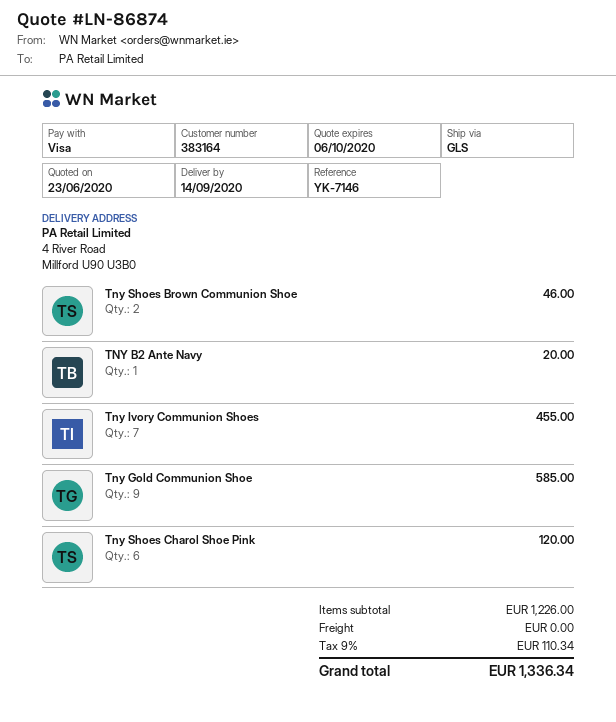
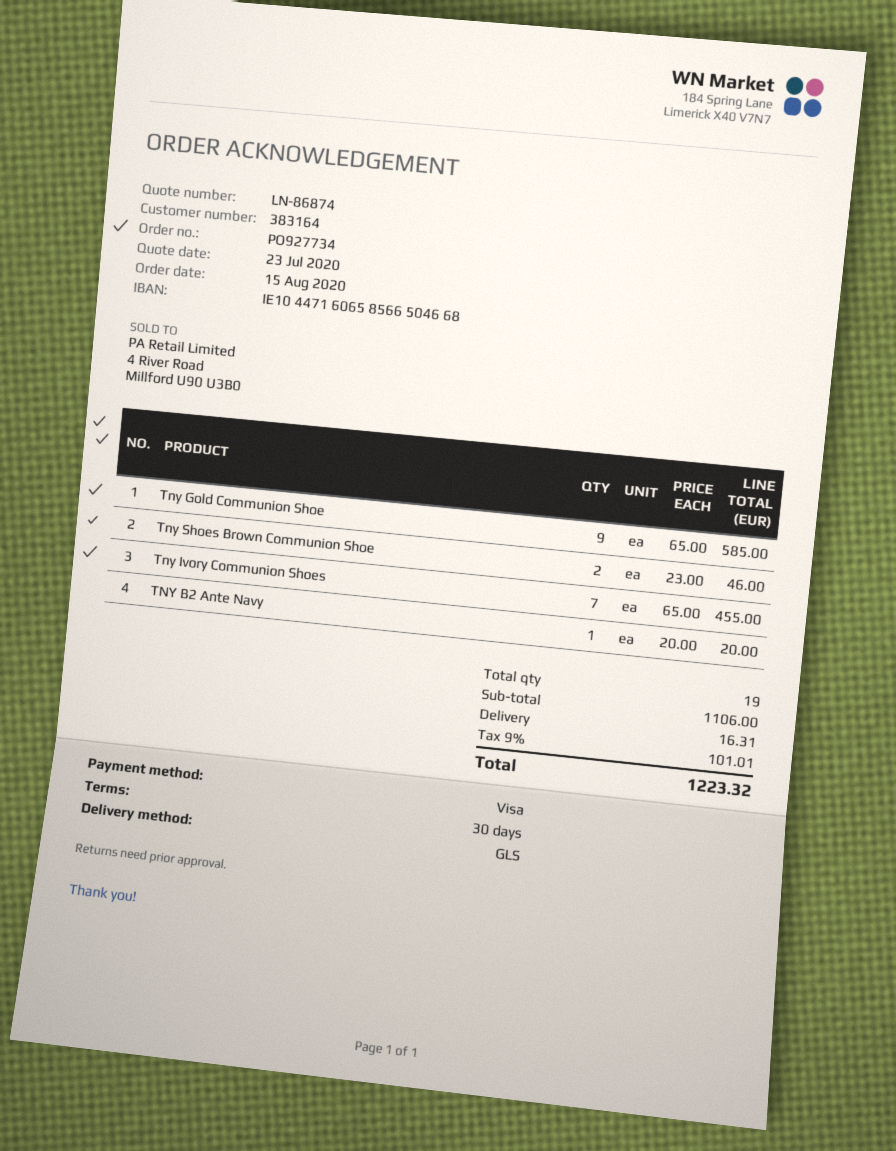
quote date: 2020-06-23 -> 2020-07-23
Tny Shoes Charol Shoe Pink: 6 for 120.00 -> none
subtotal: 1226.00 -> 1106.00
shipping: 0.00 -> 16.31
tax: 9% = 110.34 -> 9% = 101.01
total: 1336.34 -> 1223.32

